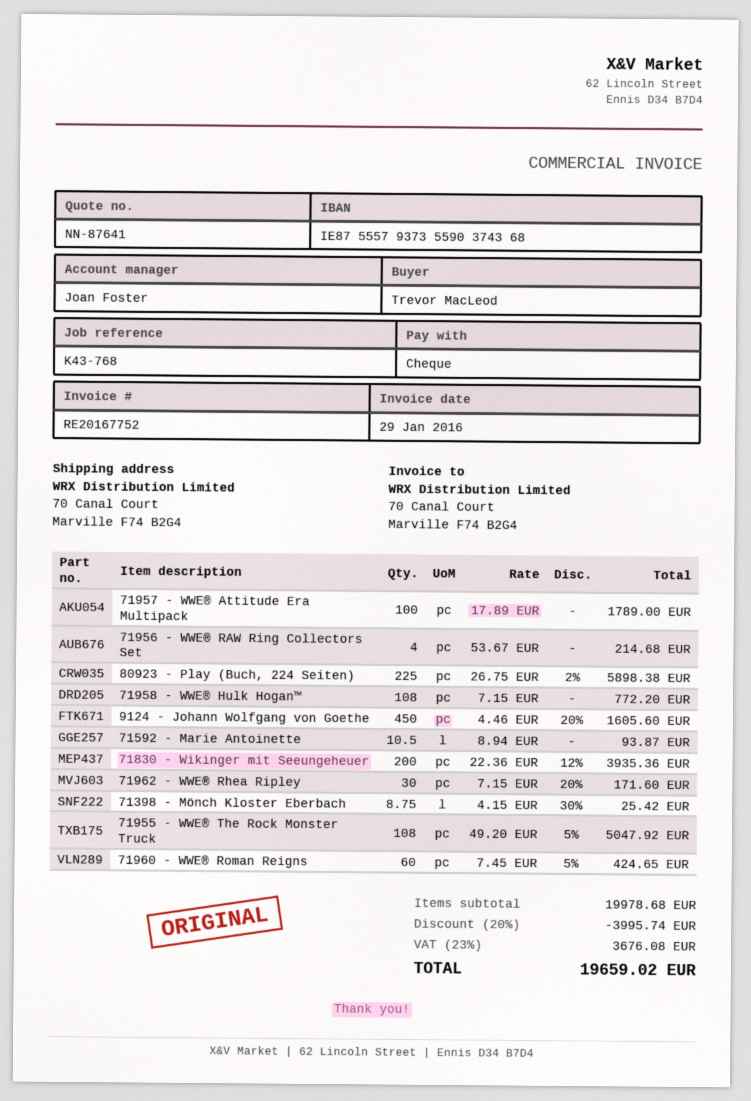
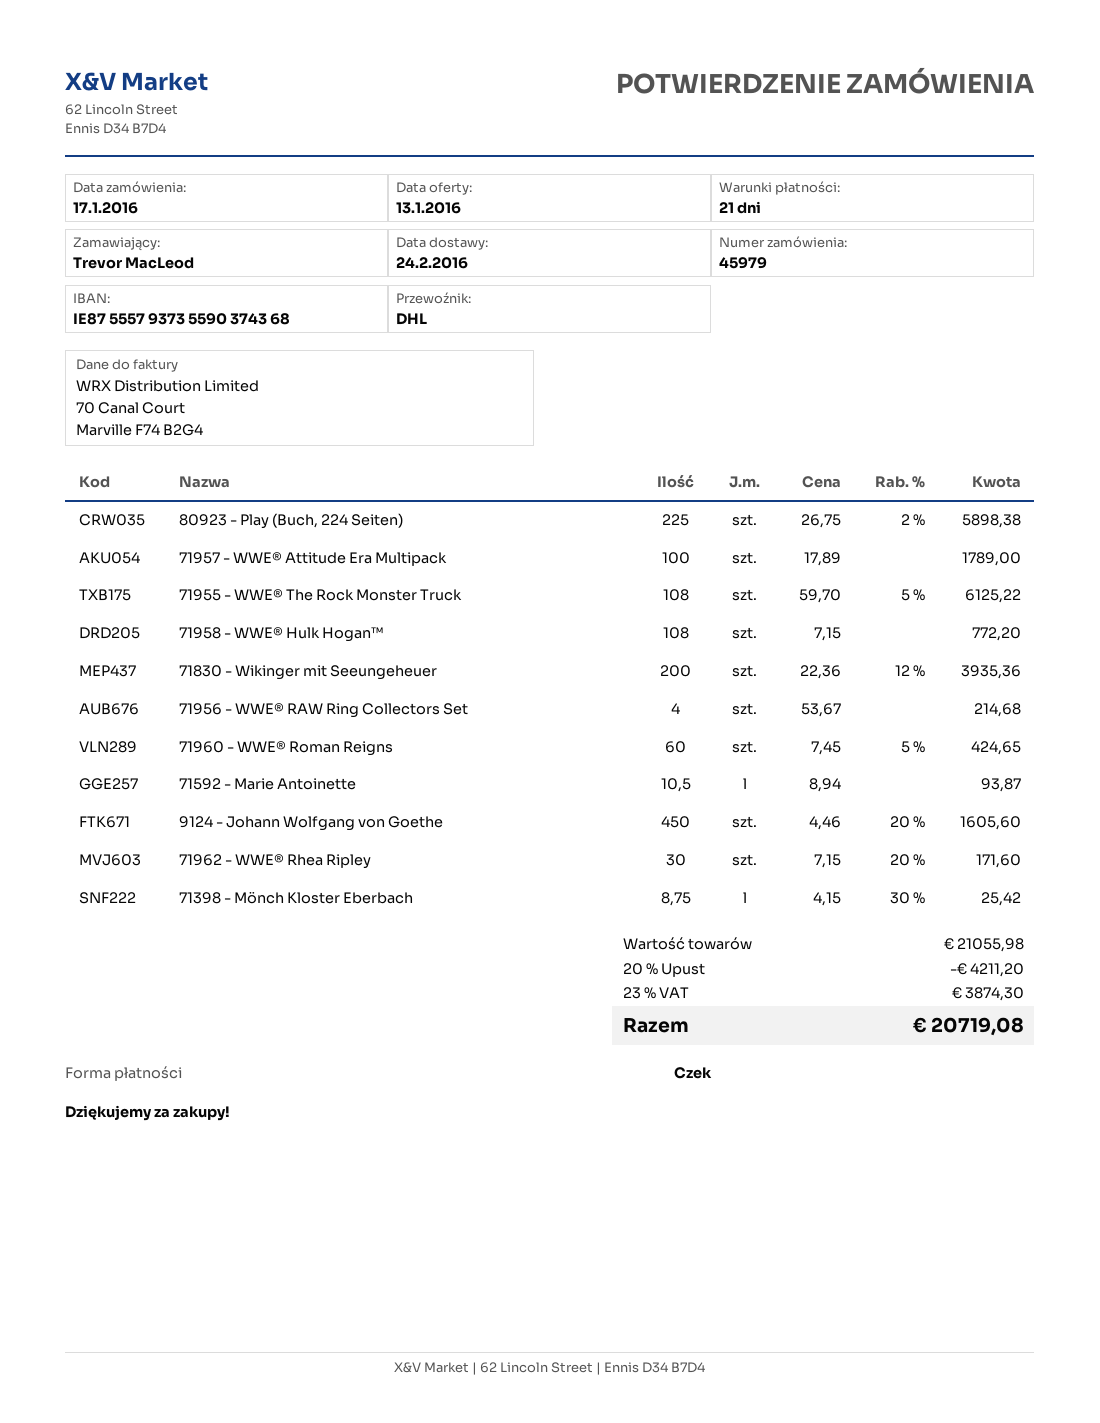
71955 - WWE® The Rock Monster Truck: 108 x 49.20 - 5% = 5047.92 -> 108 x 59.70 - 5% = 6125.22
subtotal: 19978.68 -> 21055.98
discount: 20% = 3995.74 -> 20% = 4211.20
tax: 23% = 3676.08 -> 23% = 3874.30
total: 19659.02 -> 20719.08

